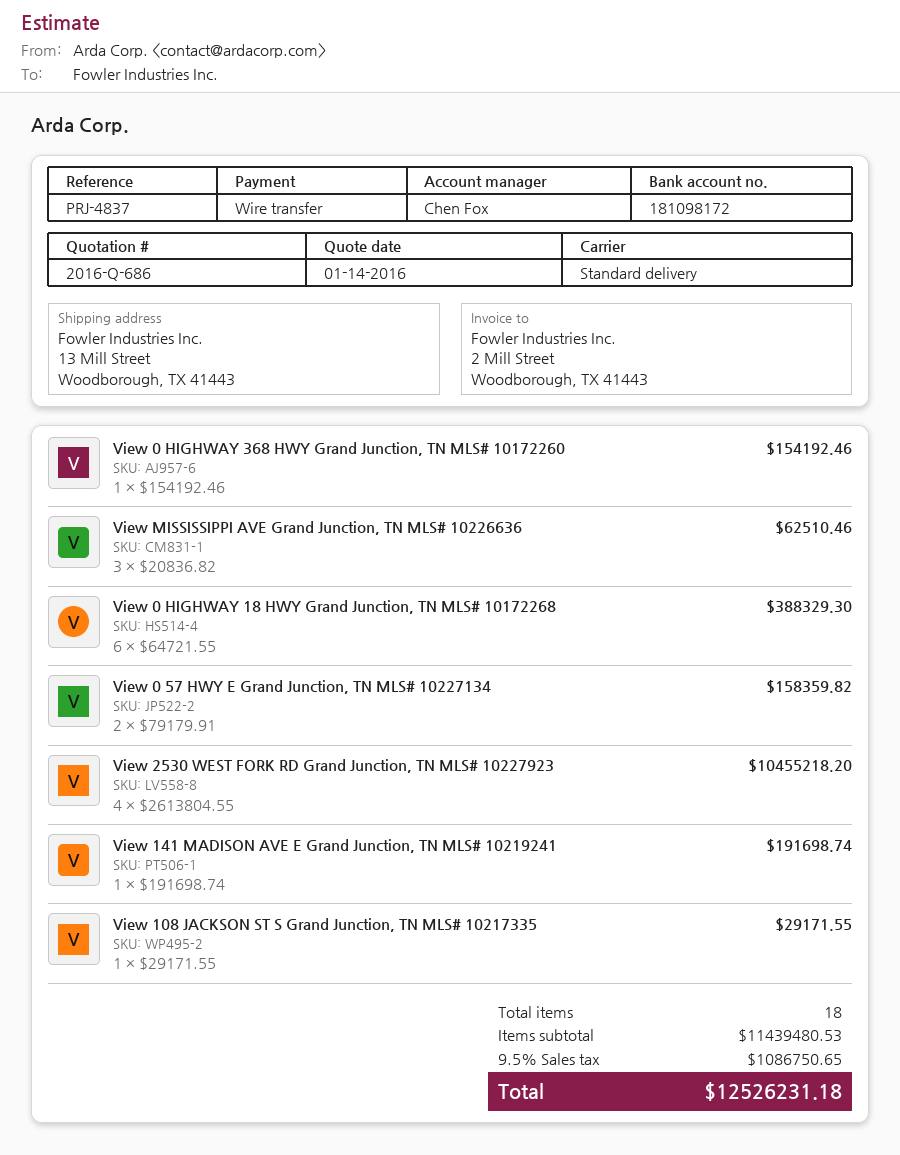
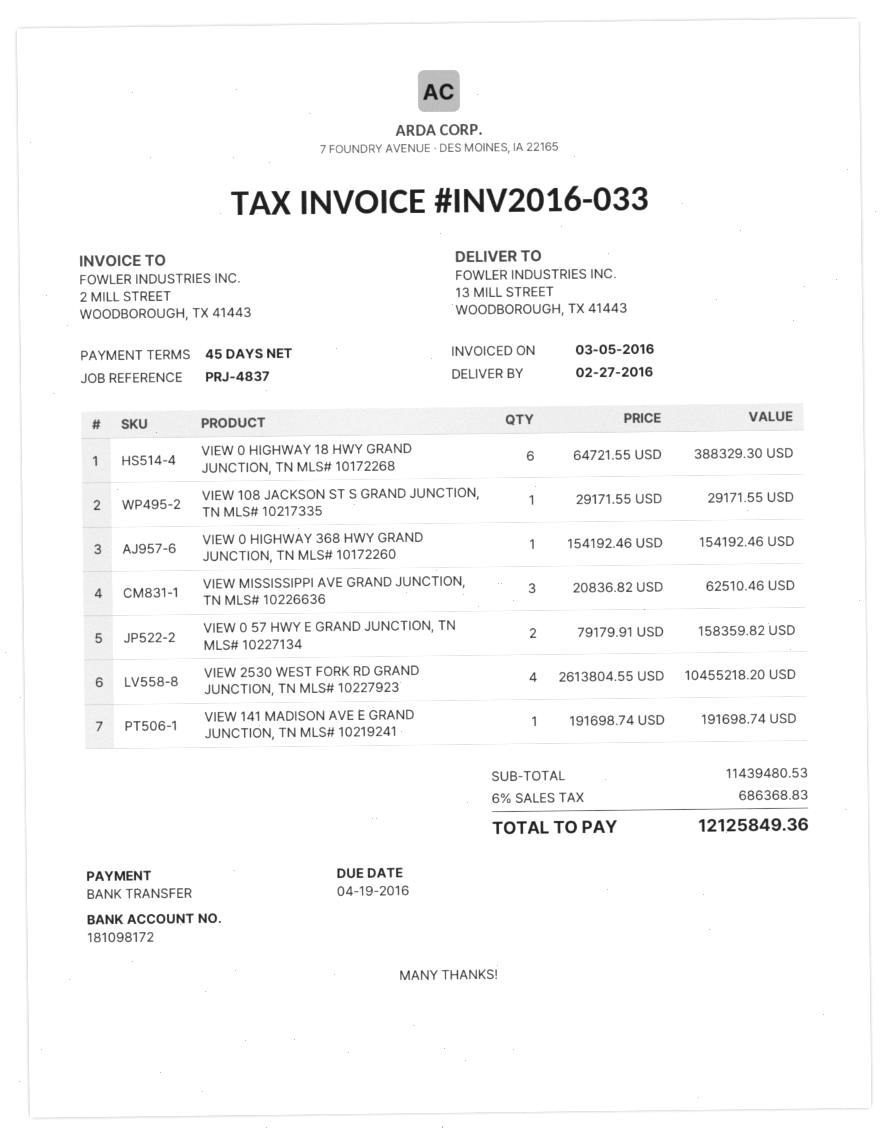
tax: 9.5% = 1086750.65 -> 6% = 686368.83
total: 12526231.18 -> 12125849.36

